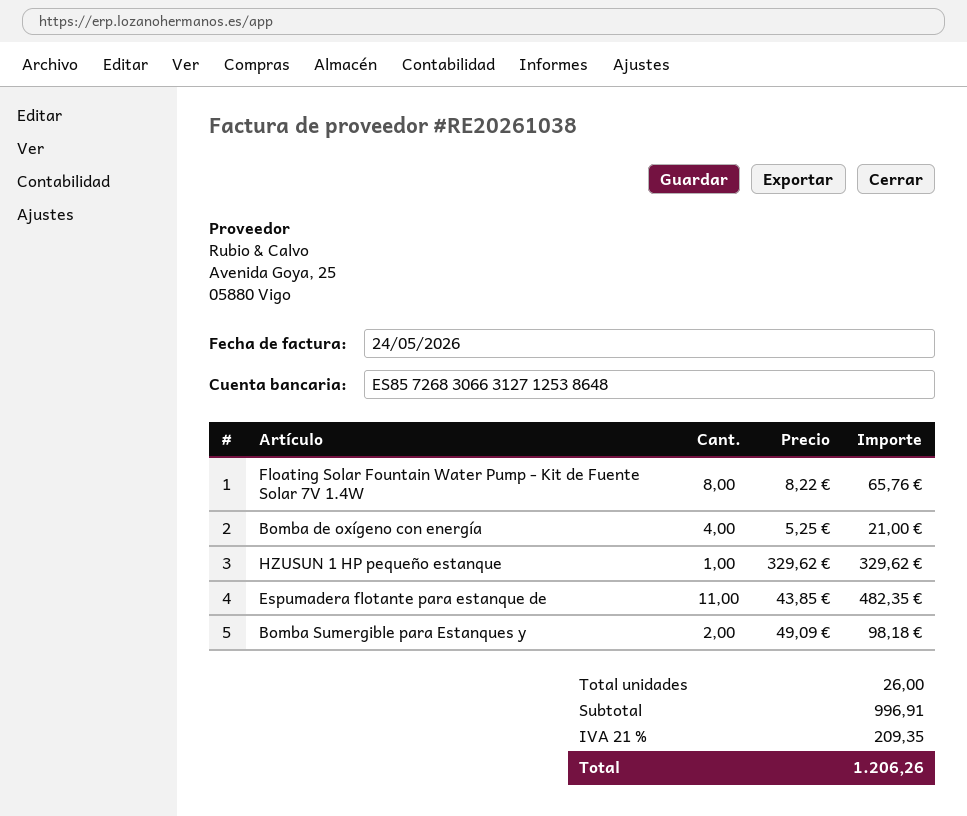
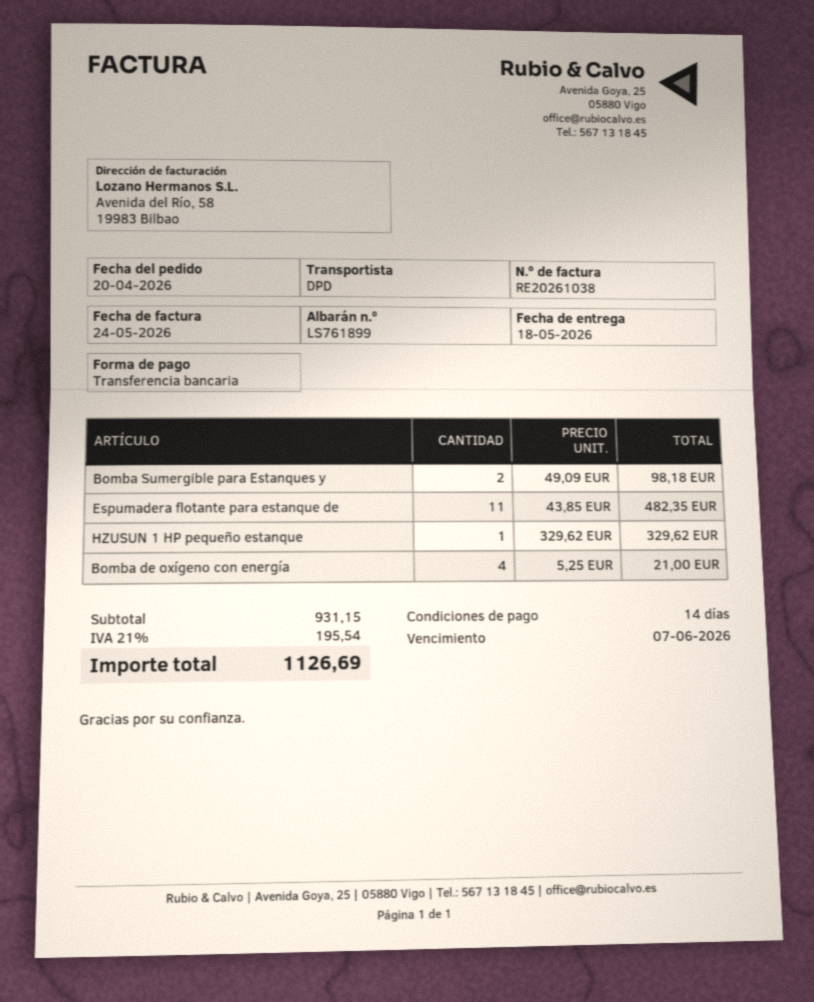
Floating Solar Fountain Water Pump - Kit de Fuente Solar 7V 1.4W: 8 x 8.22 = 65.76 -> none
subtotal: 996.91 -> 931.15
tax: 21% = 209.35 -> 21% = 195.54
total: 1206.26 -> 1126.69

